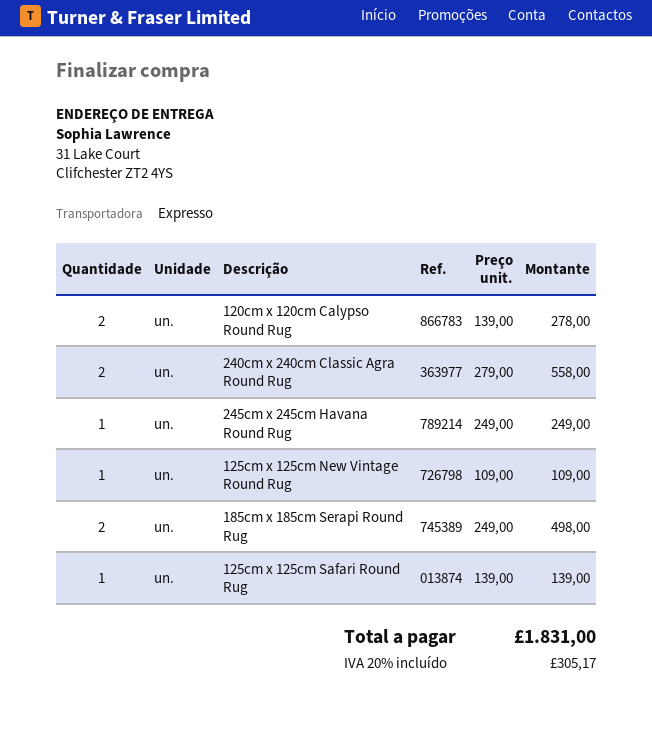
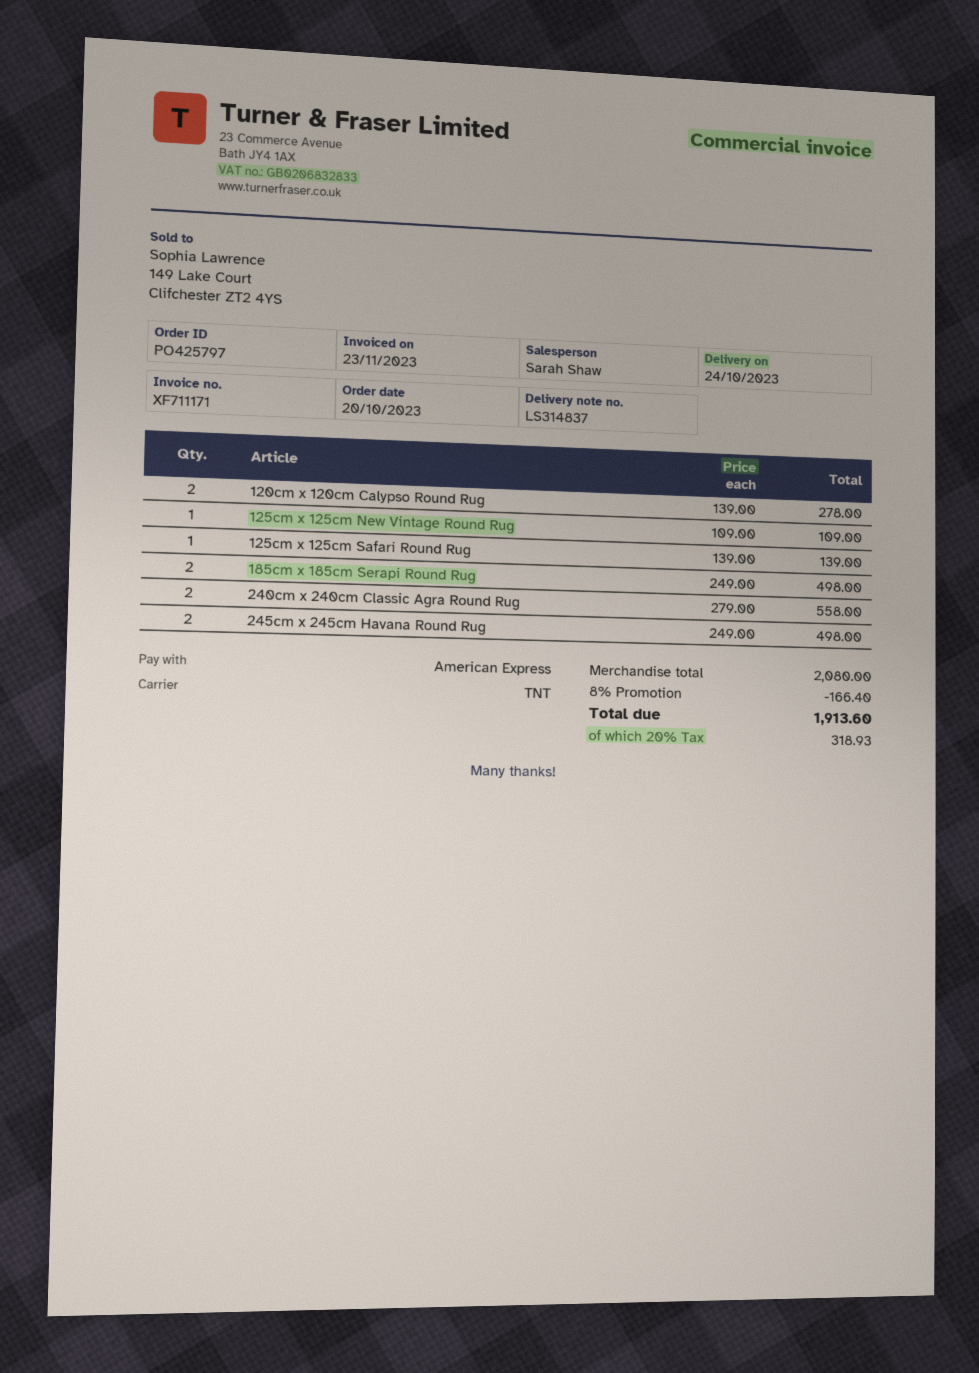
shipping method: express -> TNT
245cm x 245cm Havana Round Rug: 1 x 249.00 = 249.00 -> 2 x 249.00 = 498.00
discount: none -> 8% = 166.40
tax: 20% = 305.17 -> 20% = 318.93
total: 1831.00 -> 1913.60

